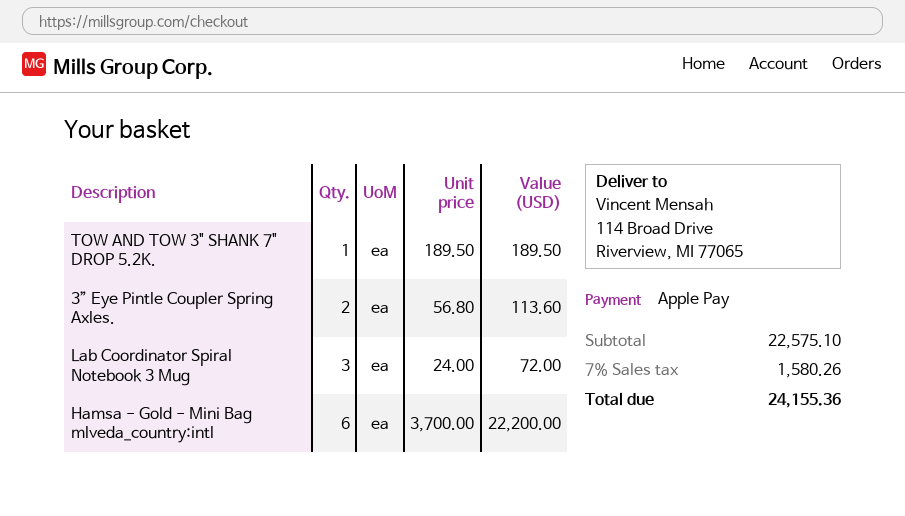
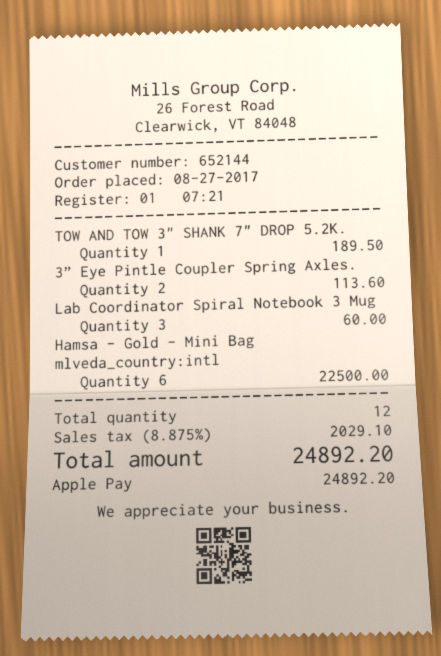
Lab Coordinator Spiral Notebook 3 Mug: 3 for 72.00 -> 3 for 60.00
Hamsa - Gold - Mini Bag mlveda_country:intl: 6 for 22200.00 -> 6 for 22500.00
tax: 7% = 1580.26 -> 8.875% = 2029.10
total: 24155.36 -> 24892.20

